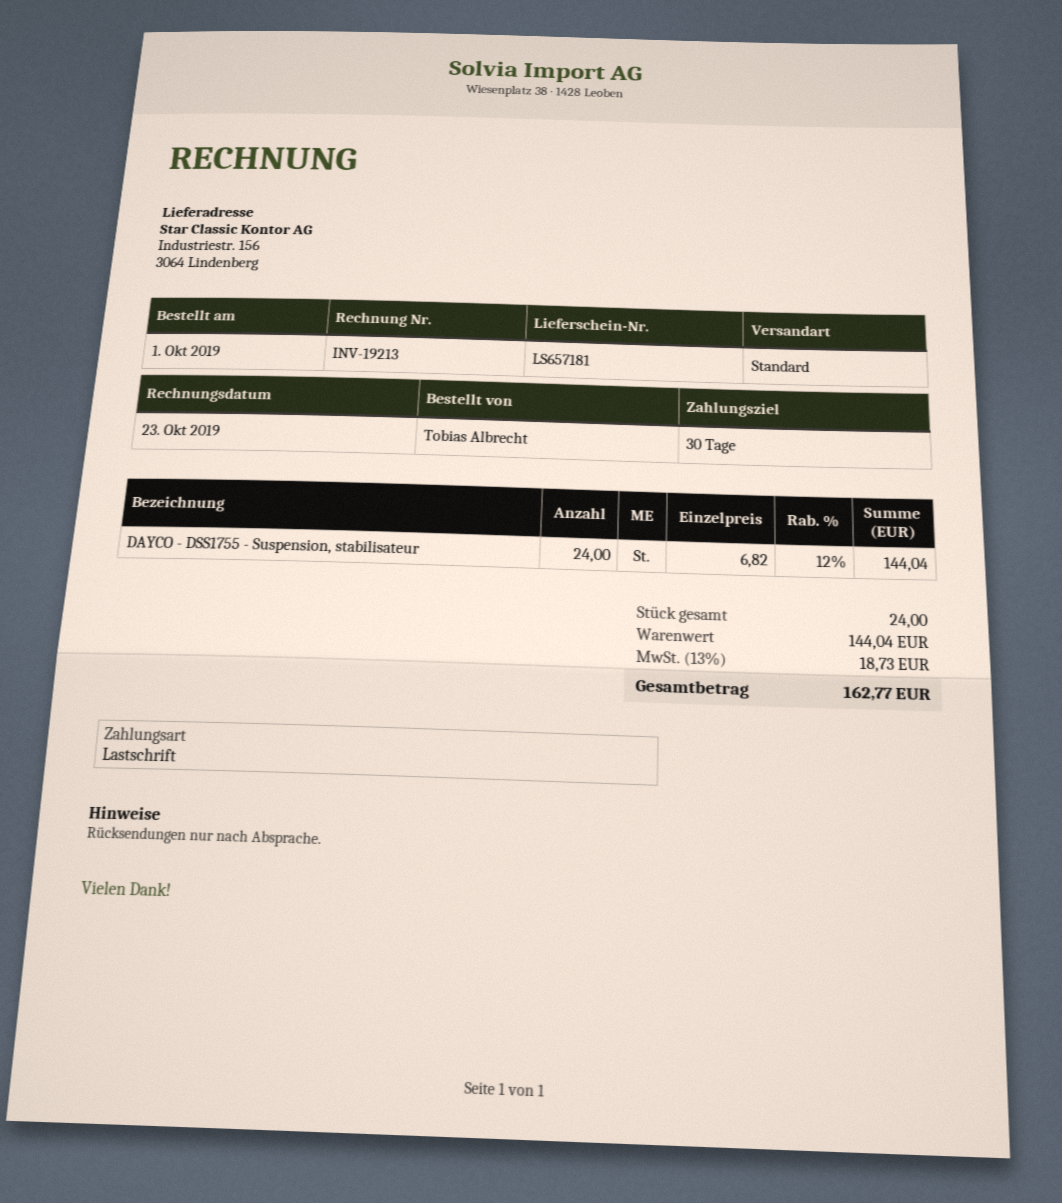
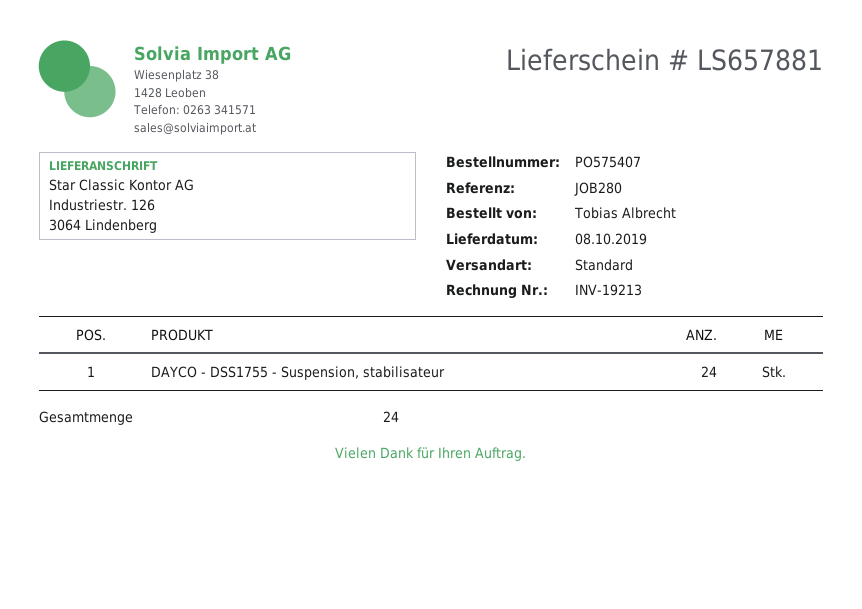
delivery note number: LS657181 -> LS657881
ship to: Industriestr. 156, 3064 Lindenberg -> Industriestr. 126, 3064 Lindenberg

